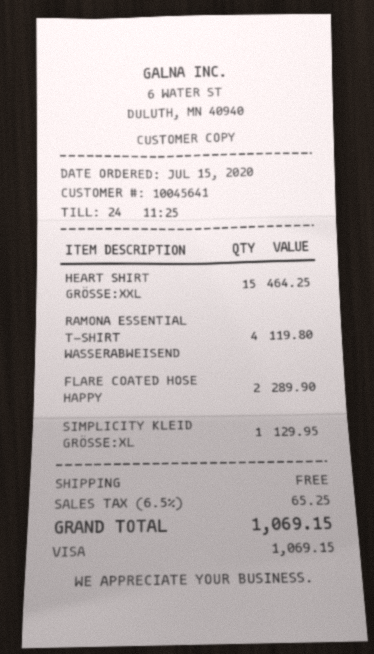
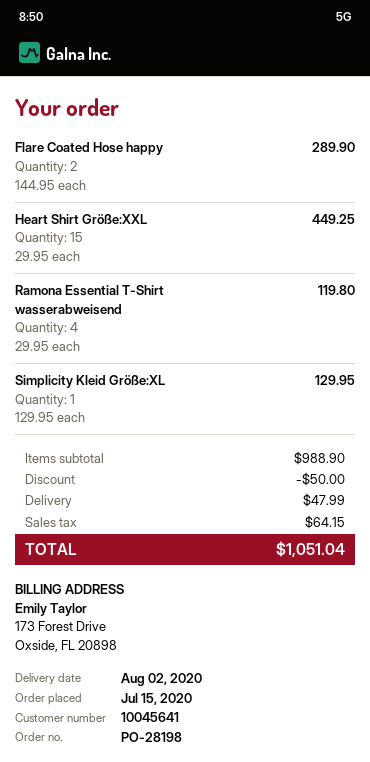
HEART SHIRT GRÖSSE:XXL: 15 for 464.25 -> 15 for 449.25
discount: none -> 50.00
shipping: 0.00 -> 47.99
tax: 65.25 -> 64.15
total: 1069.15 -> 1051.04

